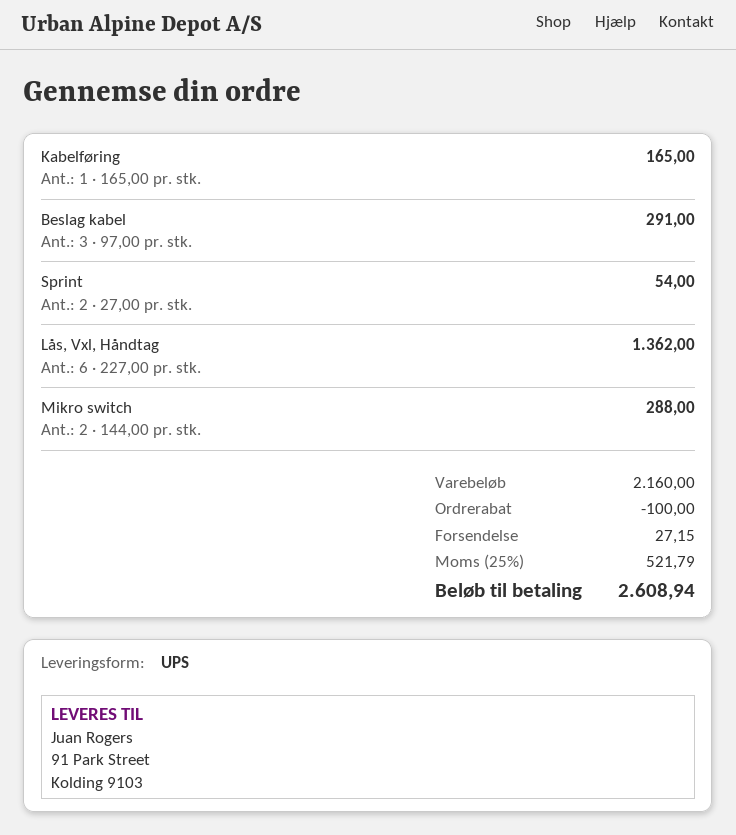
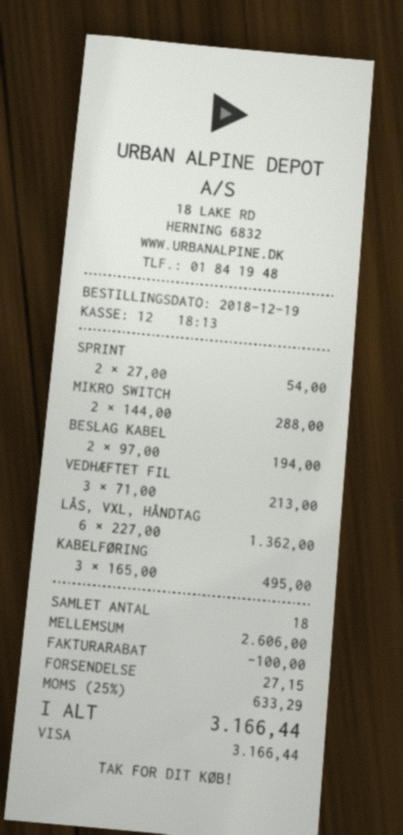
Kabelføring: 1 x 165.00 = 165.00 -> 3 x 165.00 = 495.00
Beslag kabel: 3 x 97.00 = 291.00 -> 2 x 97.00 = 194.00
VEDHÆFTET FIL: none -> 3 x 71.00 = 213.00
subtotal: 2160.00 -> 2606.00
tax: 25% = 521.79 -> 25% = 633.29
total: 2608.94 -> 3166.44

